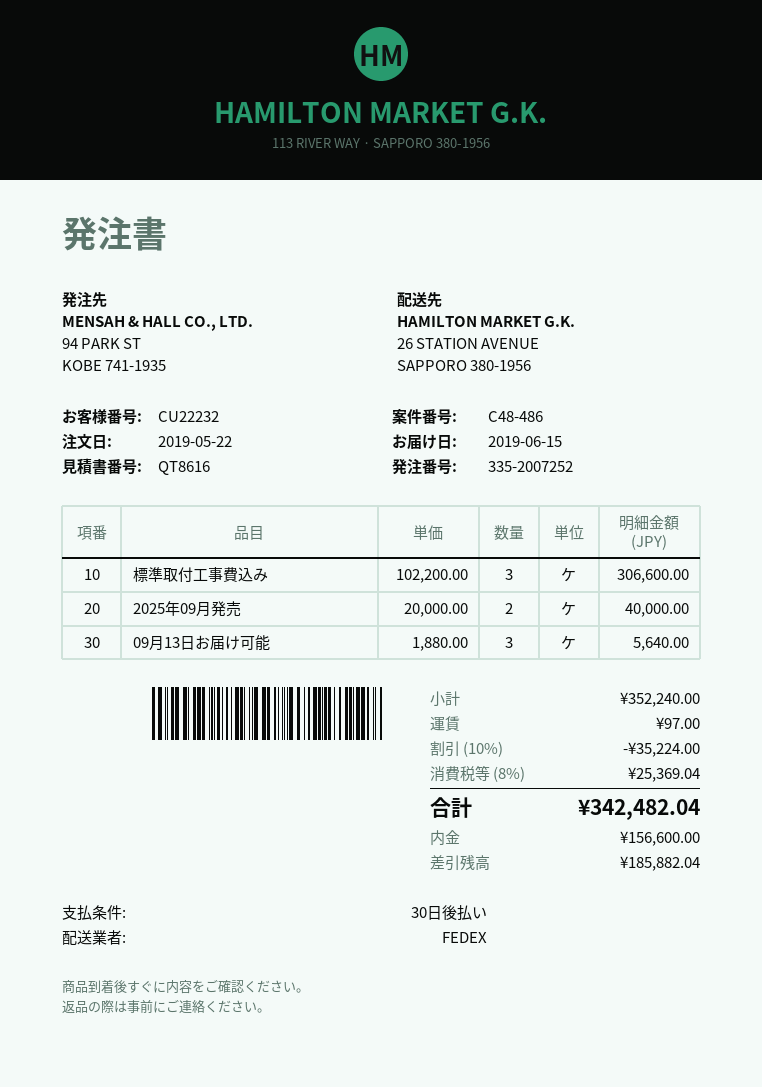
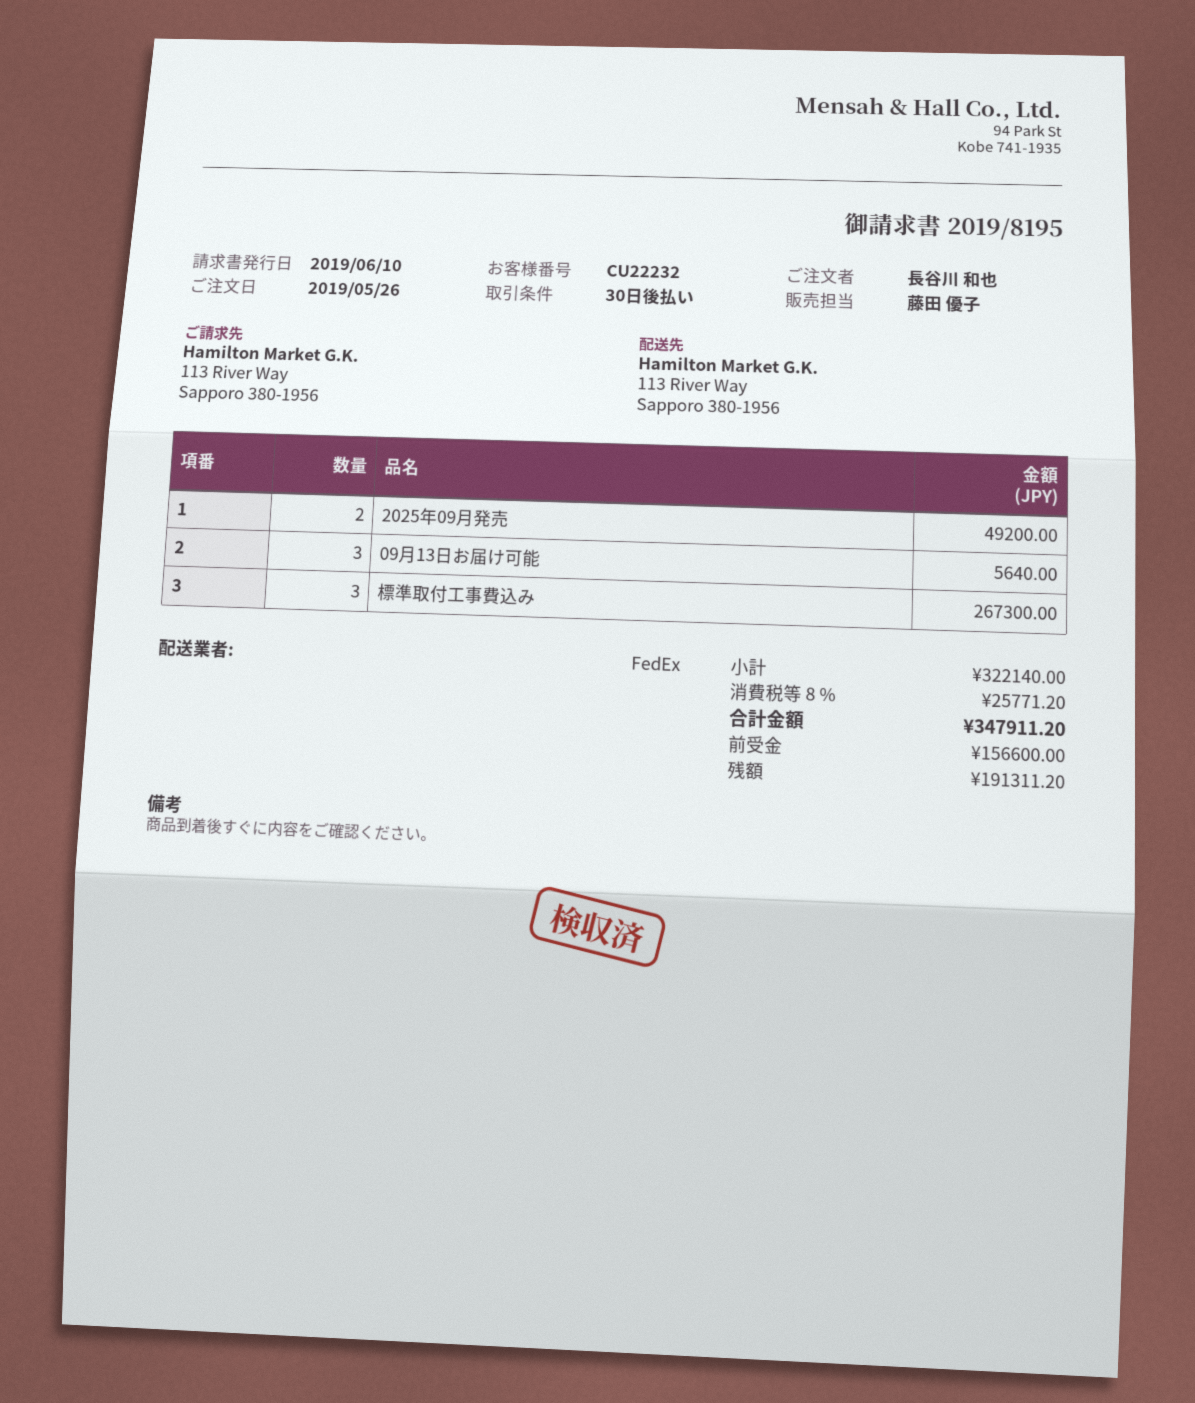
order date: 2019-05-22 -> 2019-05-26
ship to: 26 STATION AVENUE, SAPPORO 380-1956 -> 113 River Way, Sapporo 380-1956
標準取付工事費込み: 3 for 306600.00 -> 3 for 267300.00
2025年09月発売: 2 for 40000.00 -> 2 for 49200.00
subtotal: 352240.00 -> 322140.00
discount: 10% = 35224.00 -> none
shipping: 97.00 -> none
tax: 8% = 25369.04 -> 8% = 25771.20
total: 342482.04 -> 347911.20
balance: 185882.04 -> 191311.20

